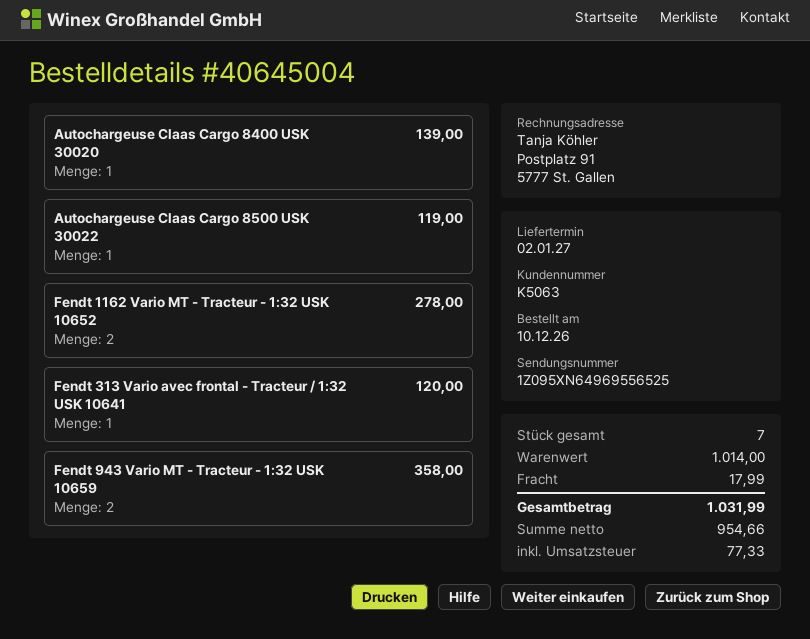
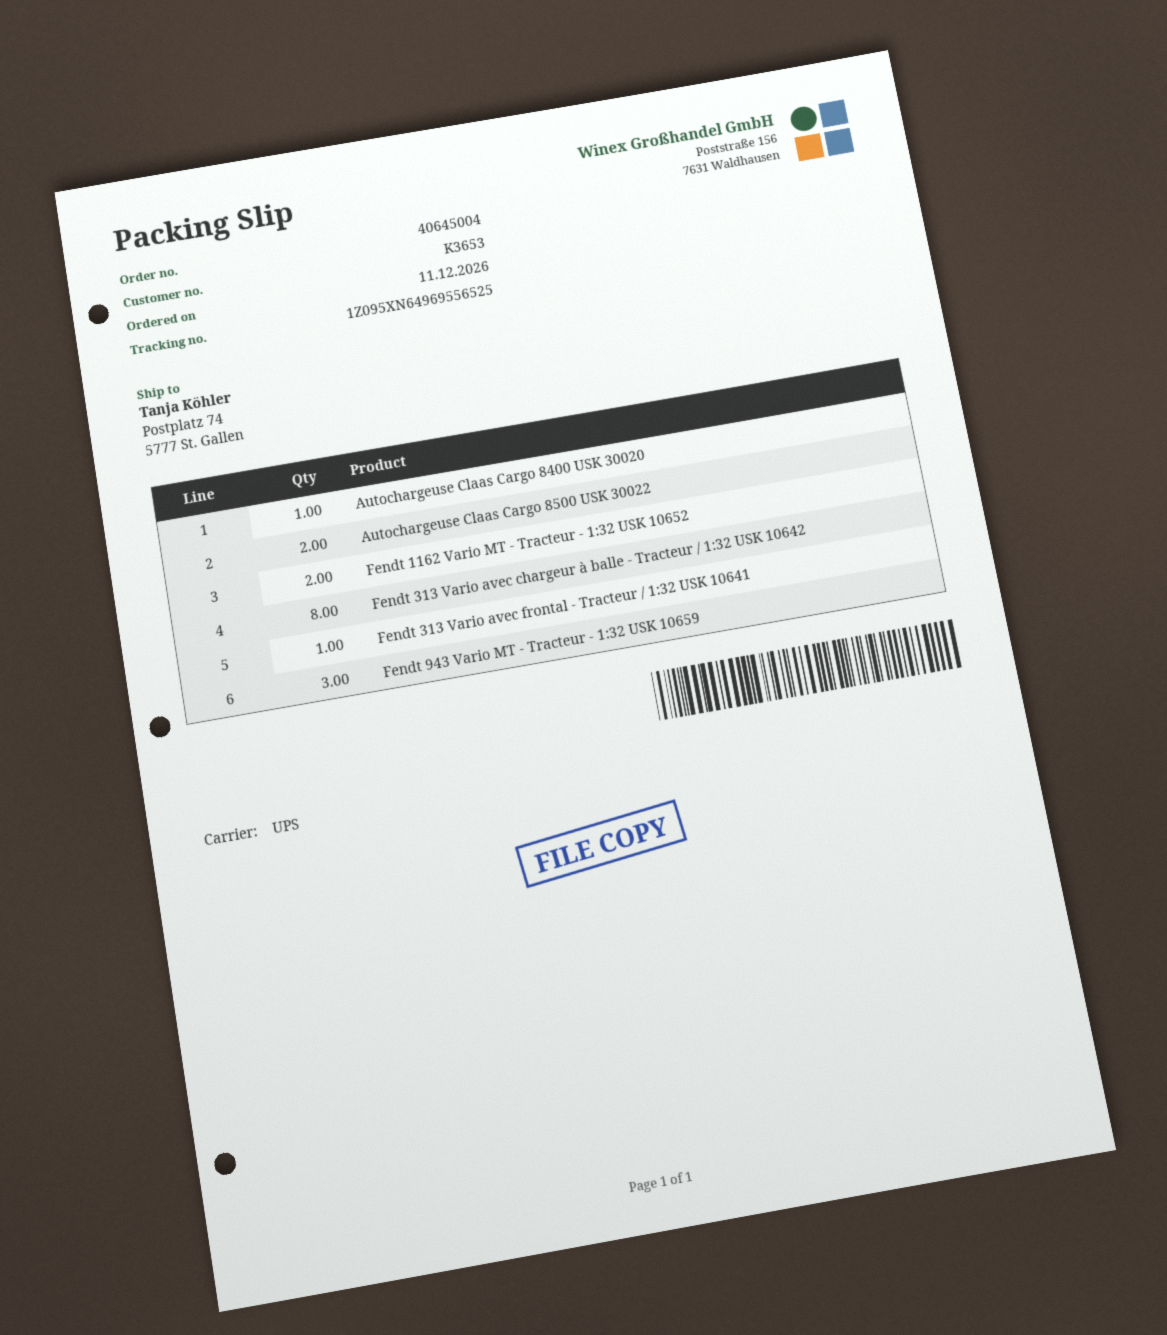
order date: 2026-12-10 -> 2026-12-11
customer number: K5063 -> K3653
Autochargeuse Claas Cargo 8500 USK 30022: 1 -> 2
Fendt 943 Vario MT - Tracteur - 1:32 USK 10659: 2 -> 3
Fendt 313 Vario avec chargeur à balle - Tracteur / 1:32 USK 10642: none -> 8

